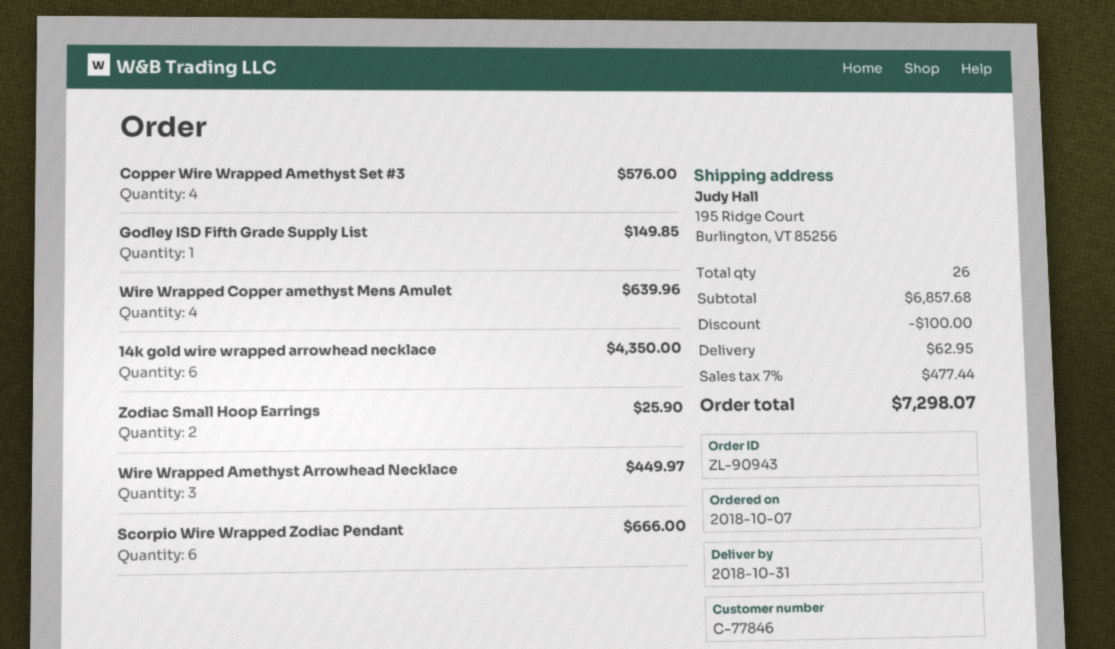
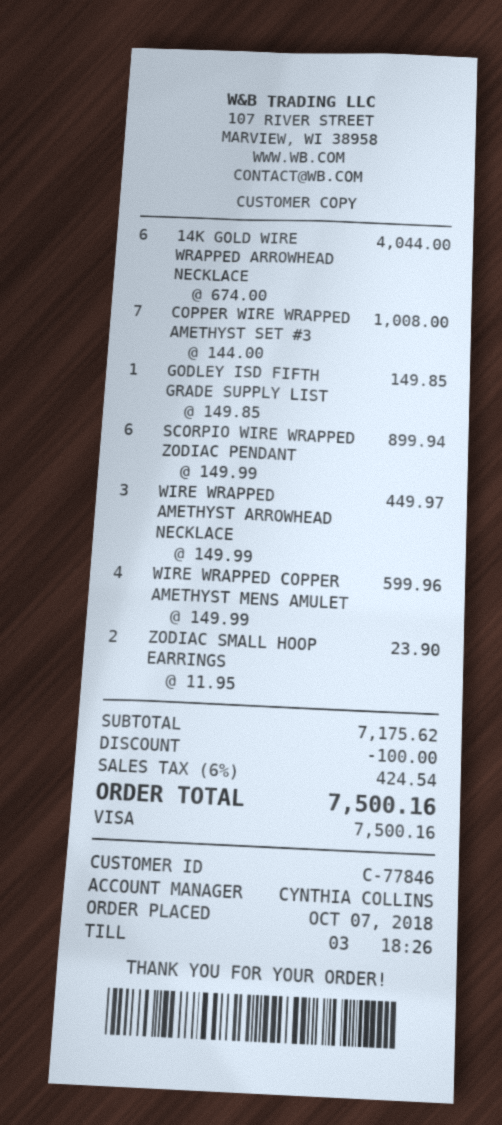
Copper Wire Wrapped Amethyst Set #3: 4 for 576.00 -> 7 for 1008.00
Wire Wrapped Copper amethyst Mens Amulet: 4 for 639.96 -> 4 for 599.96
14k gold wire wrapped arrowhead necklace: 6 for 4350.00 -> 6 for 4044.00
Zodiac Small Hoop Earrings: 2 for 25.90 -> 2 for 23.90
Scorpio Wire Wrapped Zodiac Pendant: 6 for 666.00 -> 6 for 899.94
subtotal: 6857.68 -> 7175.62
shipping: 62.95 -> none
tax: 7% = 477.44 -> 6% = 424.54
total: 7298.07 -> 7500.16

